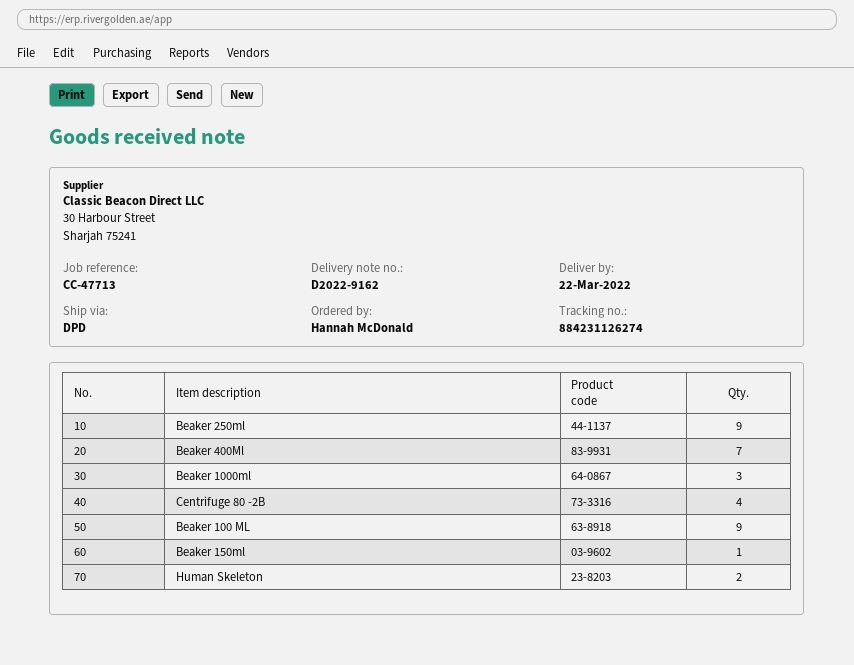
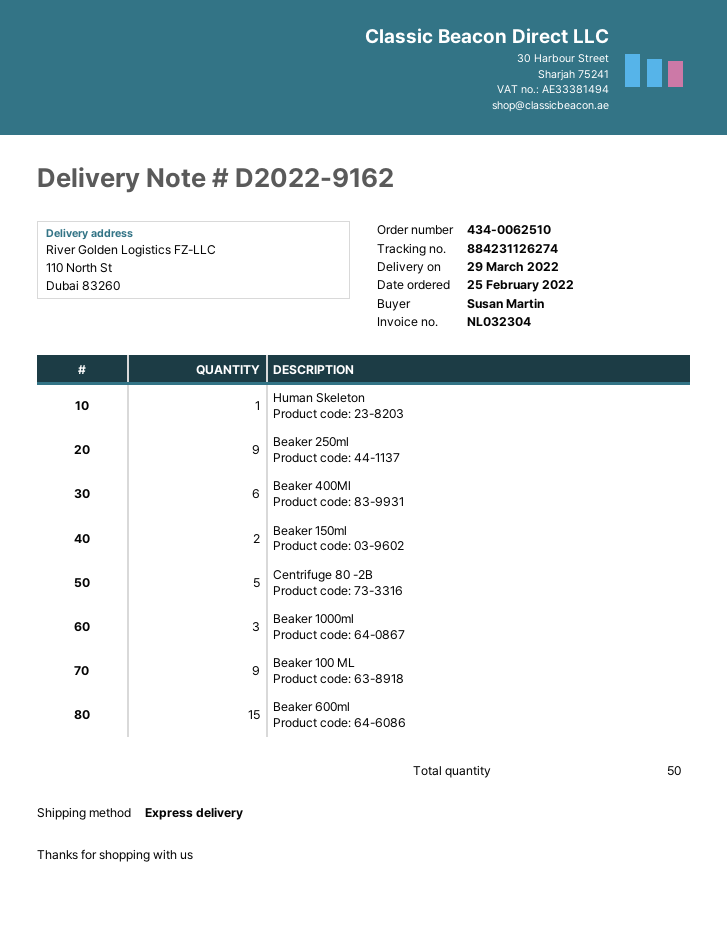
delivery date: 2022-03-22 -> 2022-03-29
ordered by: Hannah McDonald -> Susan Martin
shipping method: DPD -> express
Beaker 400Ml: 7 -> 6
Centrifuge 80 -2B: 4 -> 5
Beaker 150ml: 1 -> 2
Human Skeleton: 2 -> 1
Beaker 600ml: none -> 15

